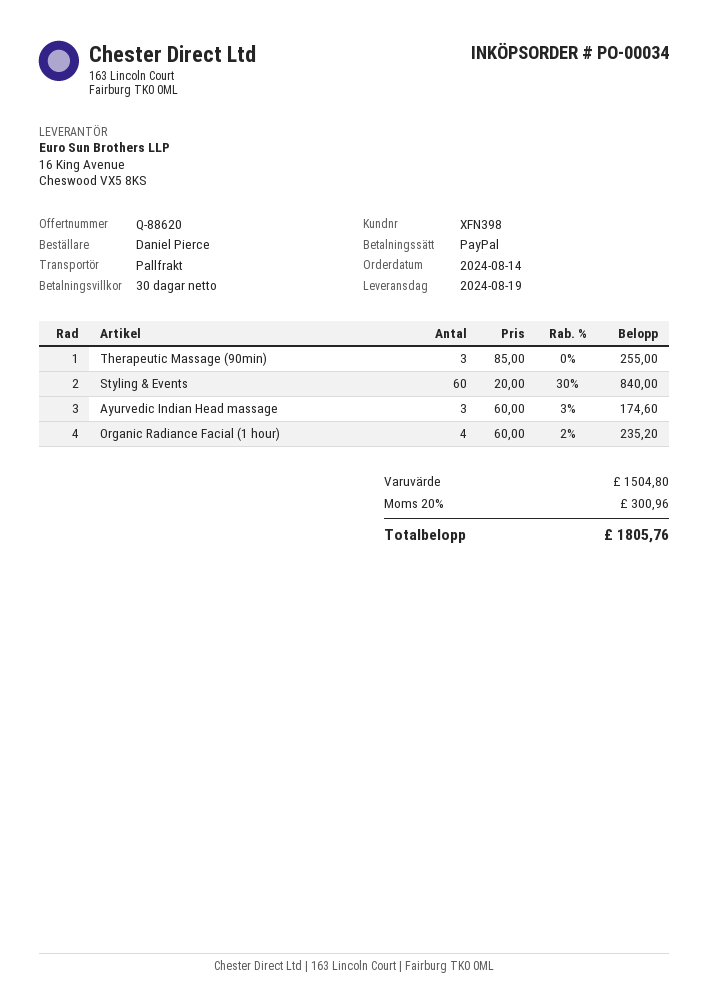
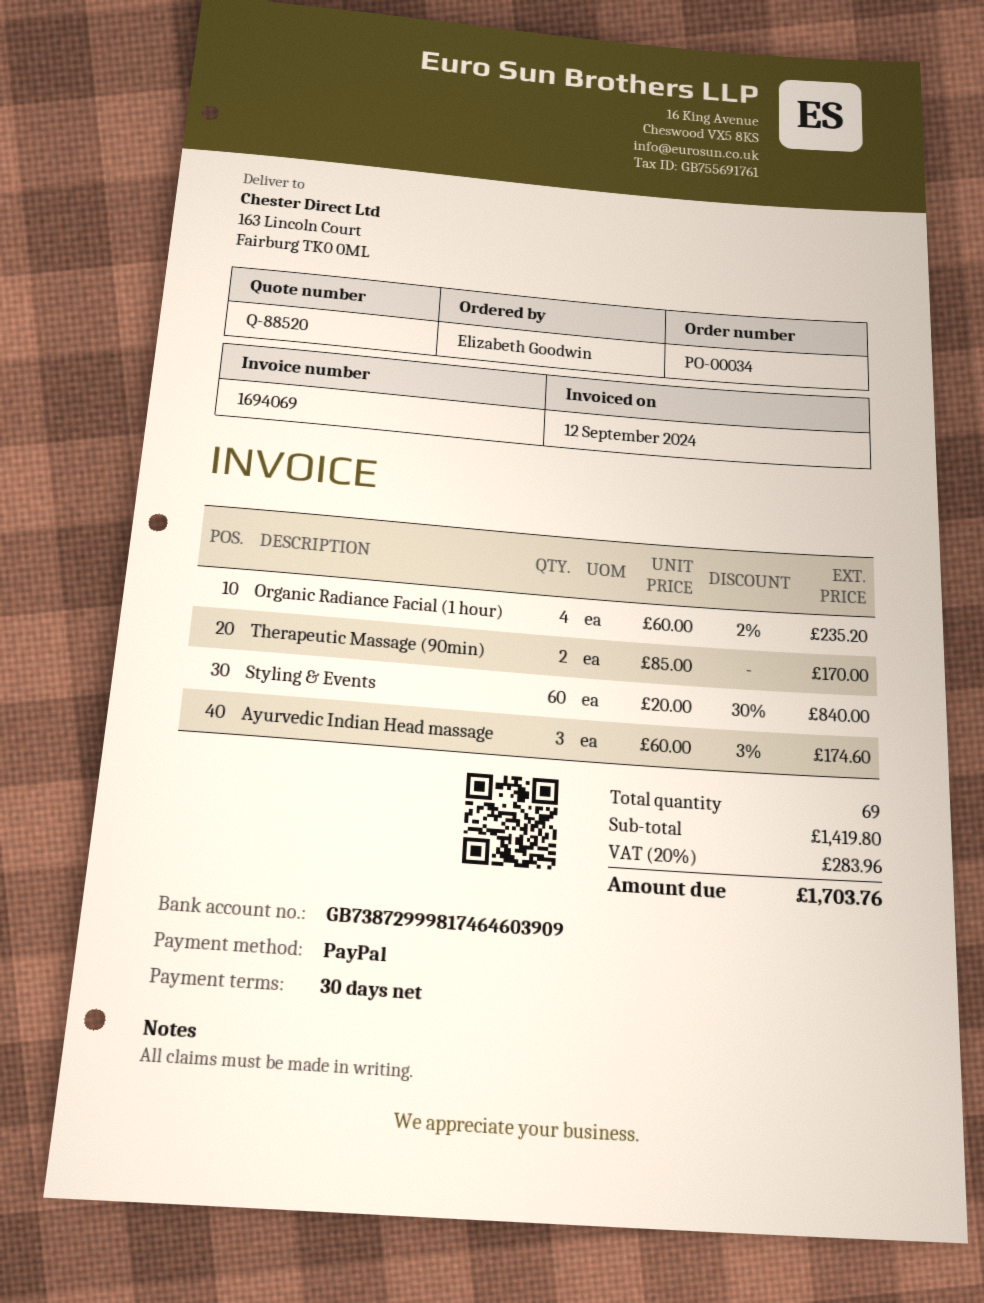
quote number: Q-88620 -> Q-88520
ordered by: Daniel Pierce -> Elizabeth Goodwin
Therapeutic Massage (90min): 3 x 85.00 = 255.00 -> 2 x 85.00 = 170.00
subtotal: 1504.80 -> 1419.80
tax: 20% = 300.96 -> 20% = 283.96
total: 1805.76 -> 1703.76

